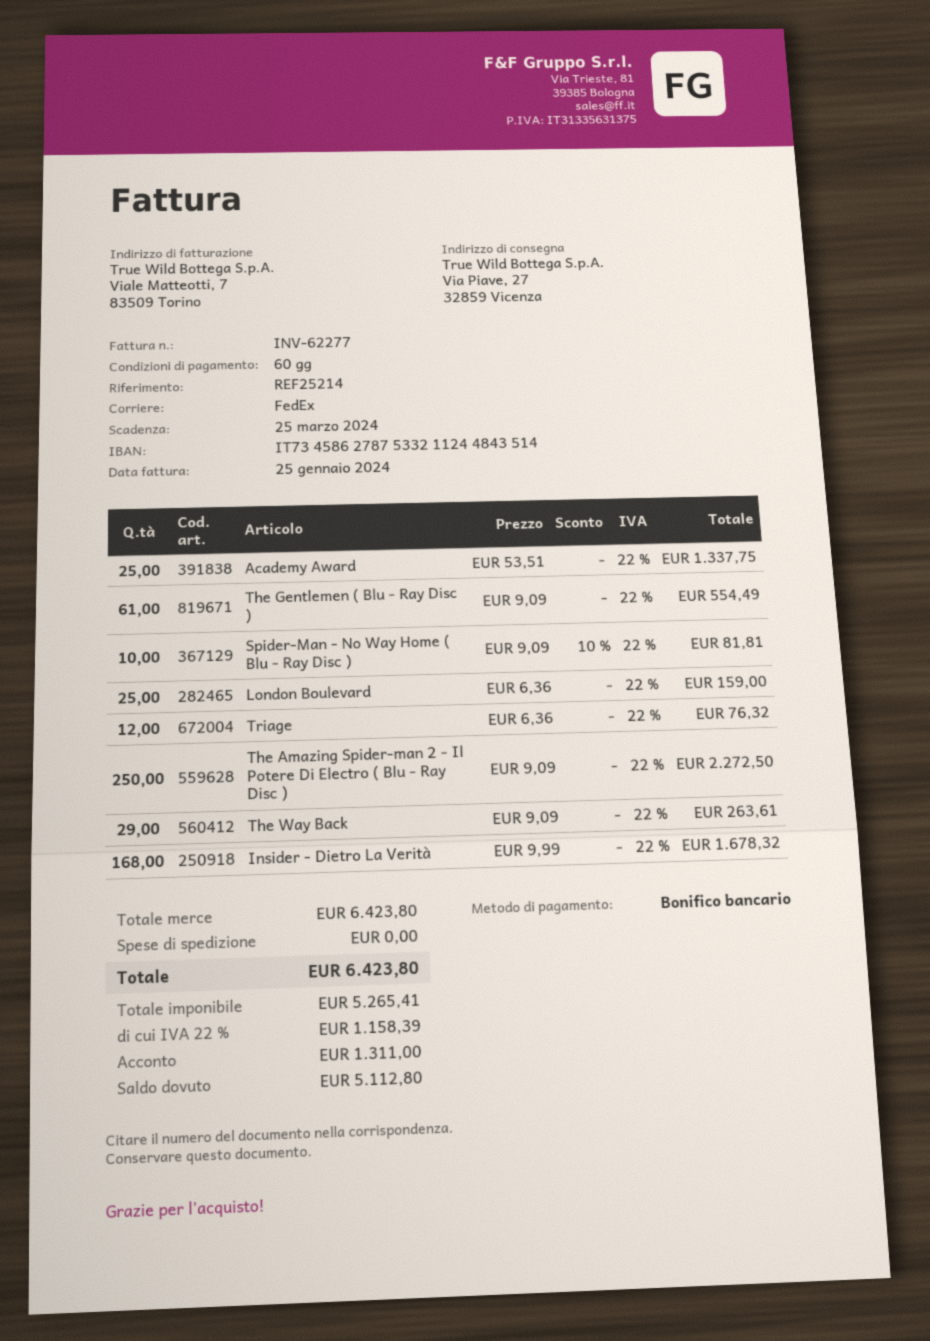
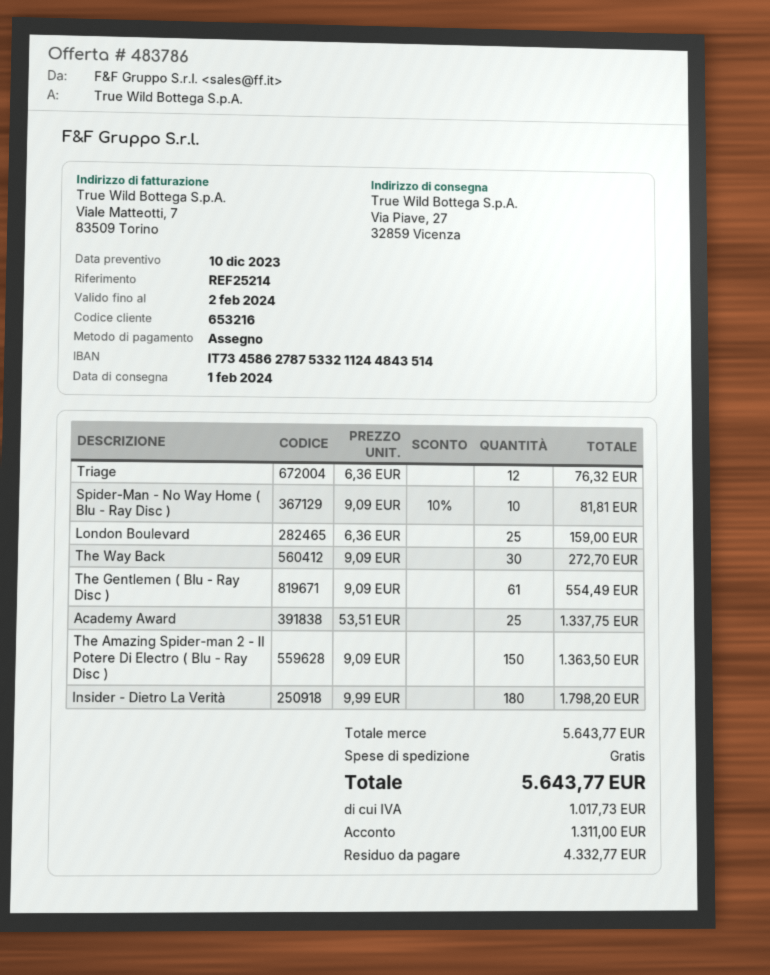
payment method: bank transfer -> cheque
The Amazing Spider-man 2 - Il Potere Di Electro ( Blu - Ray Disc ): 250 x 9.09 = 2272.50 -> 150 x 9.09 = 1363.50
The Way Back: 29 x 9.09 = 263.61 -> 30 x 9.09 = 272.70
Insider - Dietro La Verità: 168 x 9.99 = 1678.32 -> 180 x 9.99 = 1798.20
subtotal: 6423.80 -> 5643.77
tax: 1158.39 -> 1017.73
total: 6423.80 -> 5643.77
balance: 5112.80 -> 4332.77

